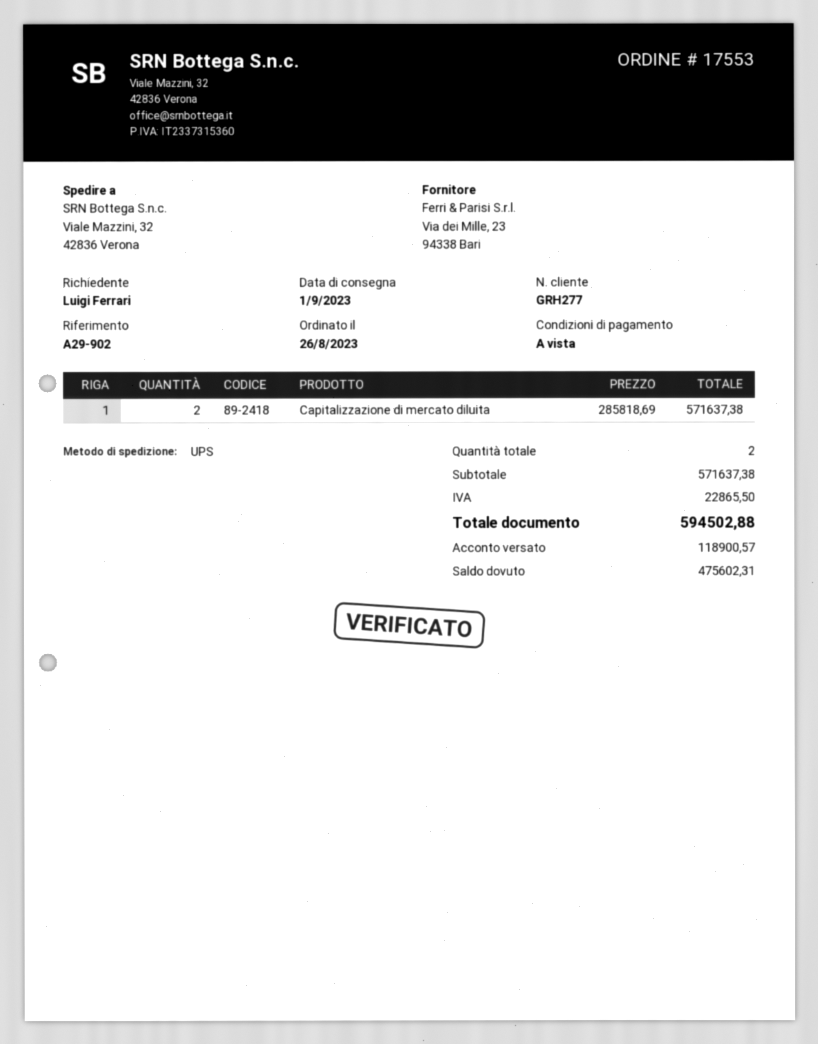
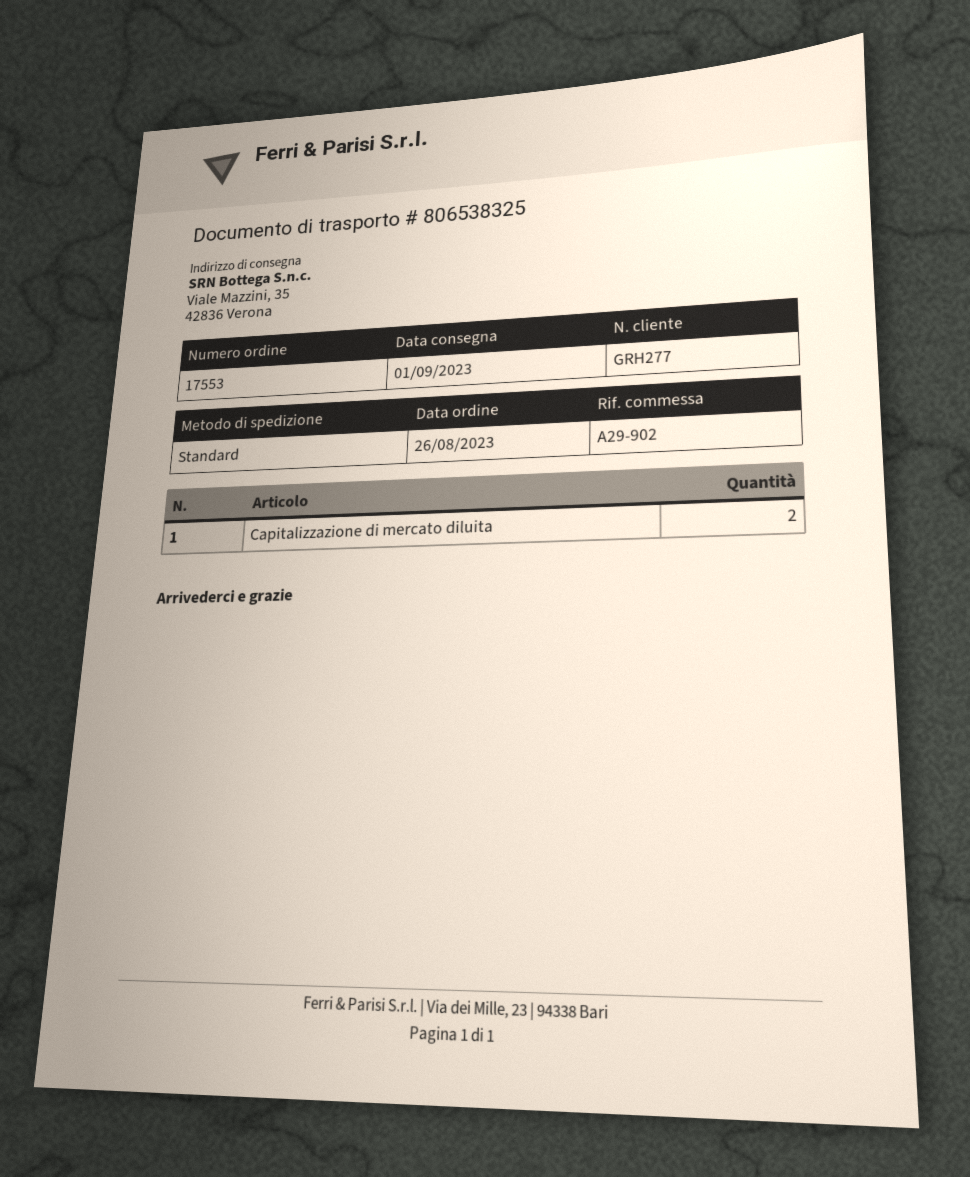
shipping method: UPS -> standard
ship to: Viale Mazzini, 32, 42836 Verona -> Viale Mazzini, 35, 42836 Verona

